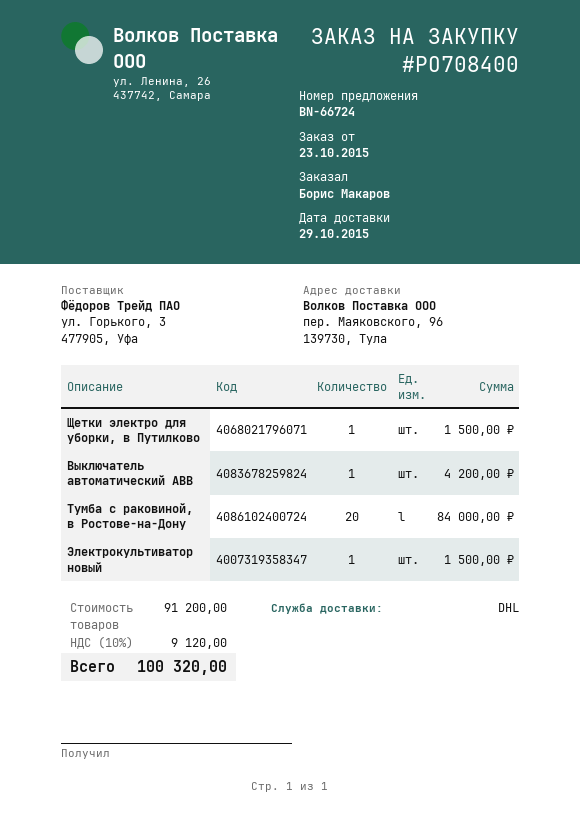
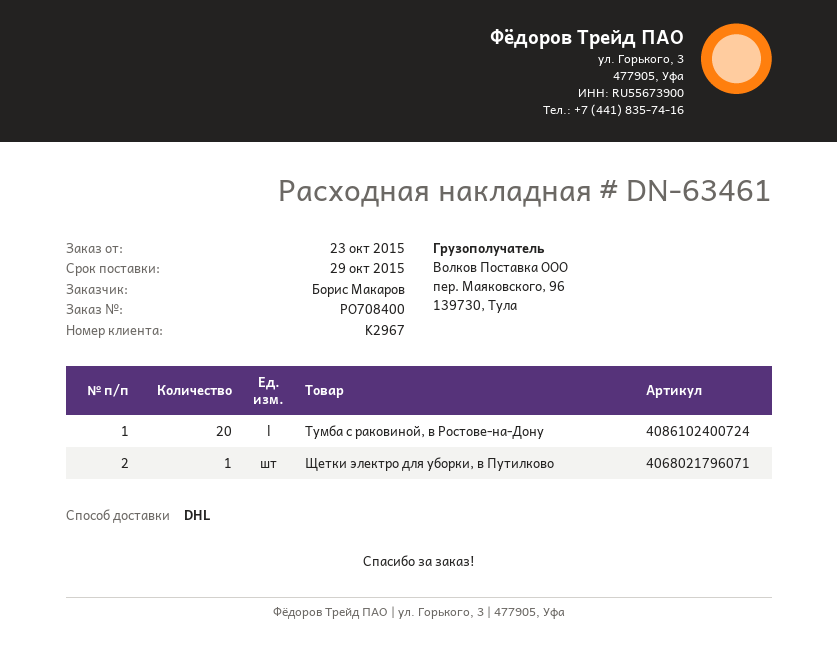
Выключатель автоматический ABB: 1 -> none
Электрокультиватор новый: 1 -> none

